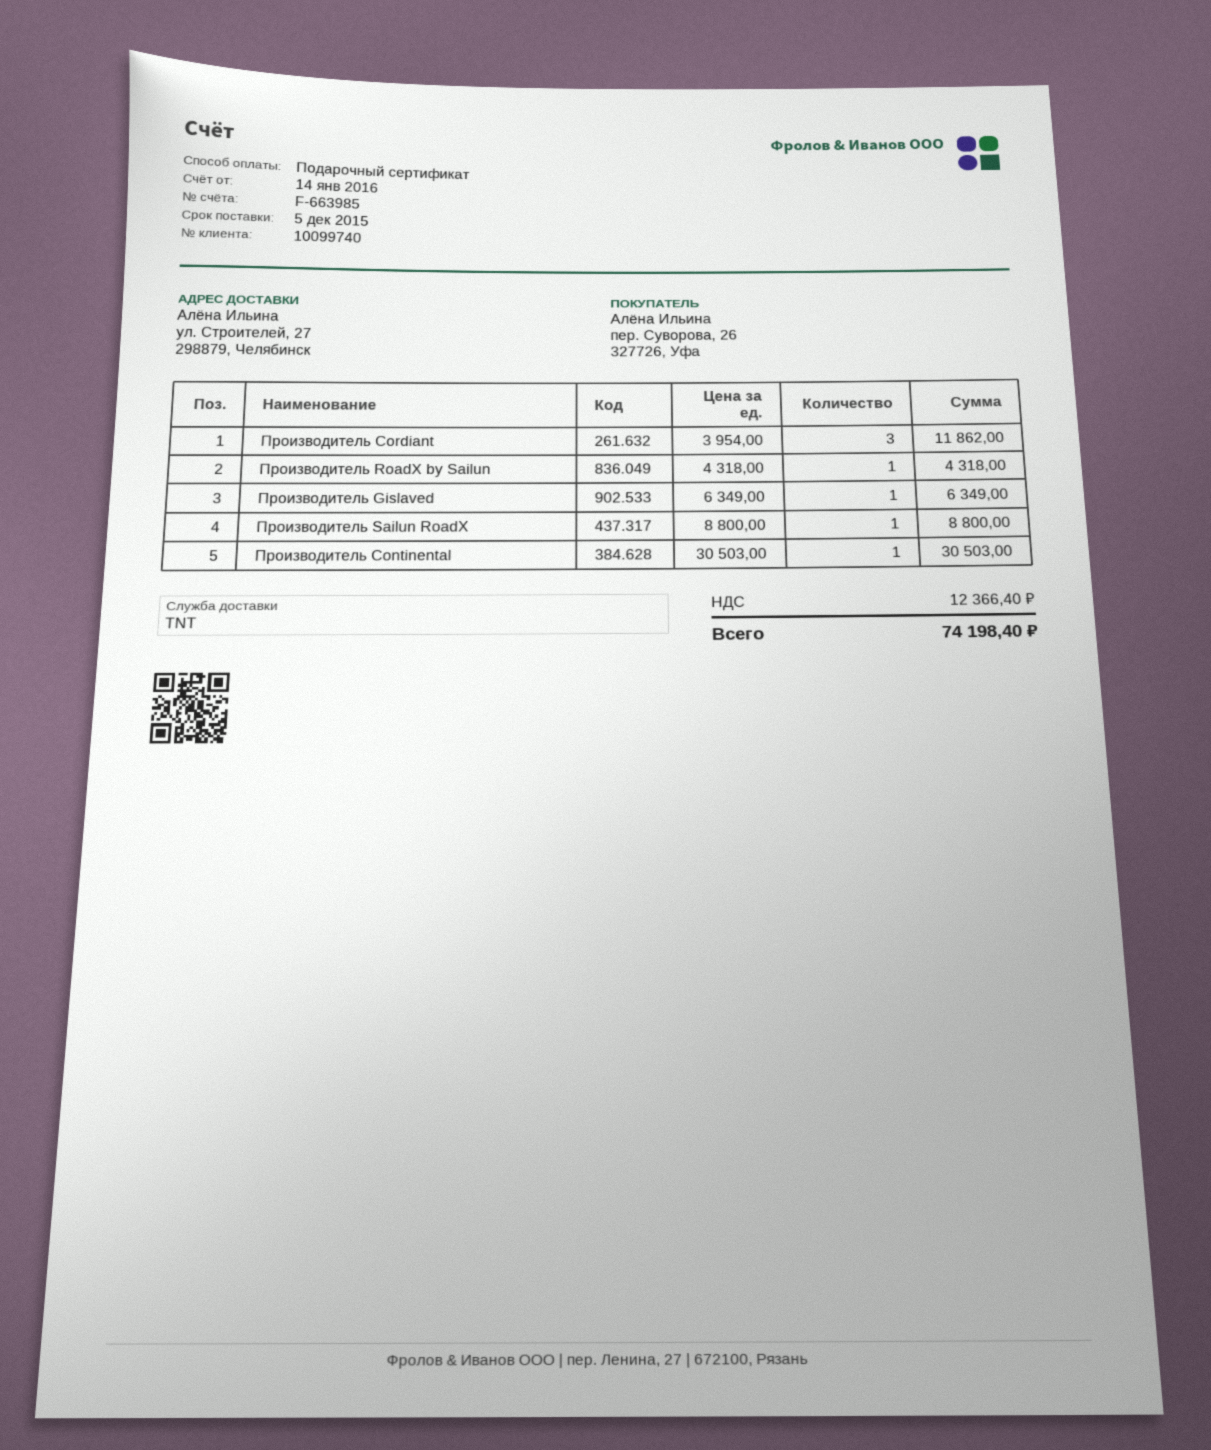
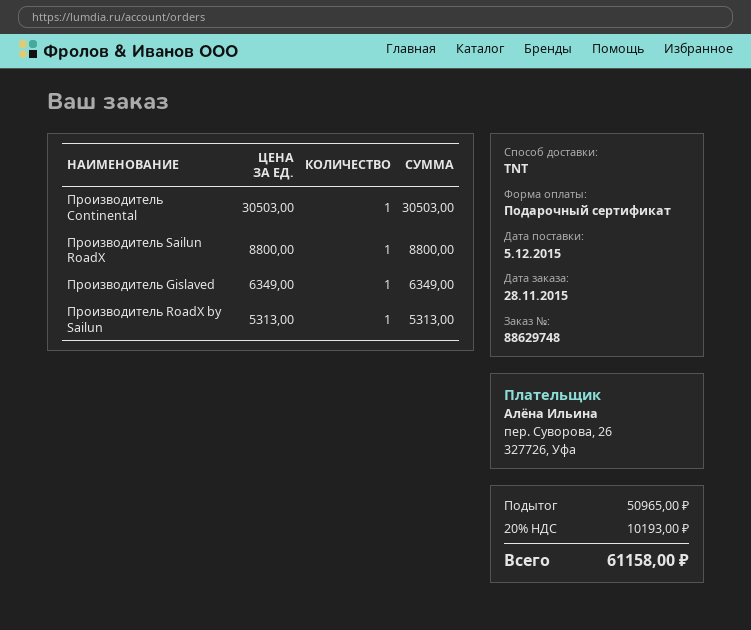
Производитель Cordiant: 3 x 3954.00 = 11862.00 -> none
Производитель RoadX by Sailun: 1 x 4318.00 = 4318.00 -> 1 x 5313.00 = 5313.00
tax: 12366.40 -> 10193.00
total: 74198.40 -> 61158.00

